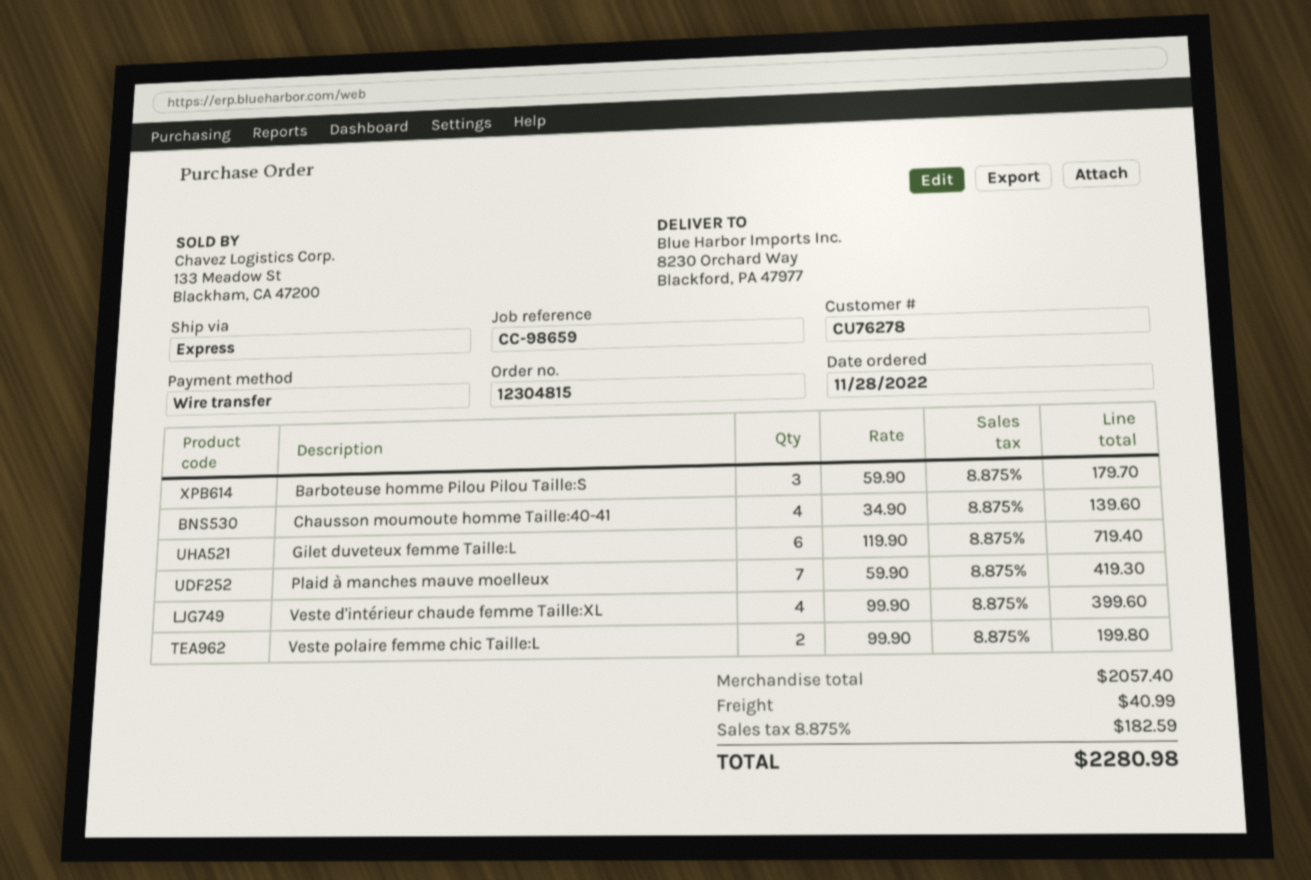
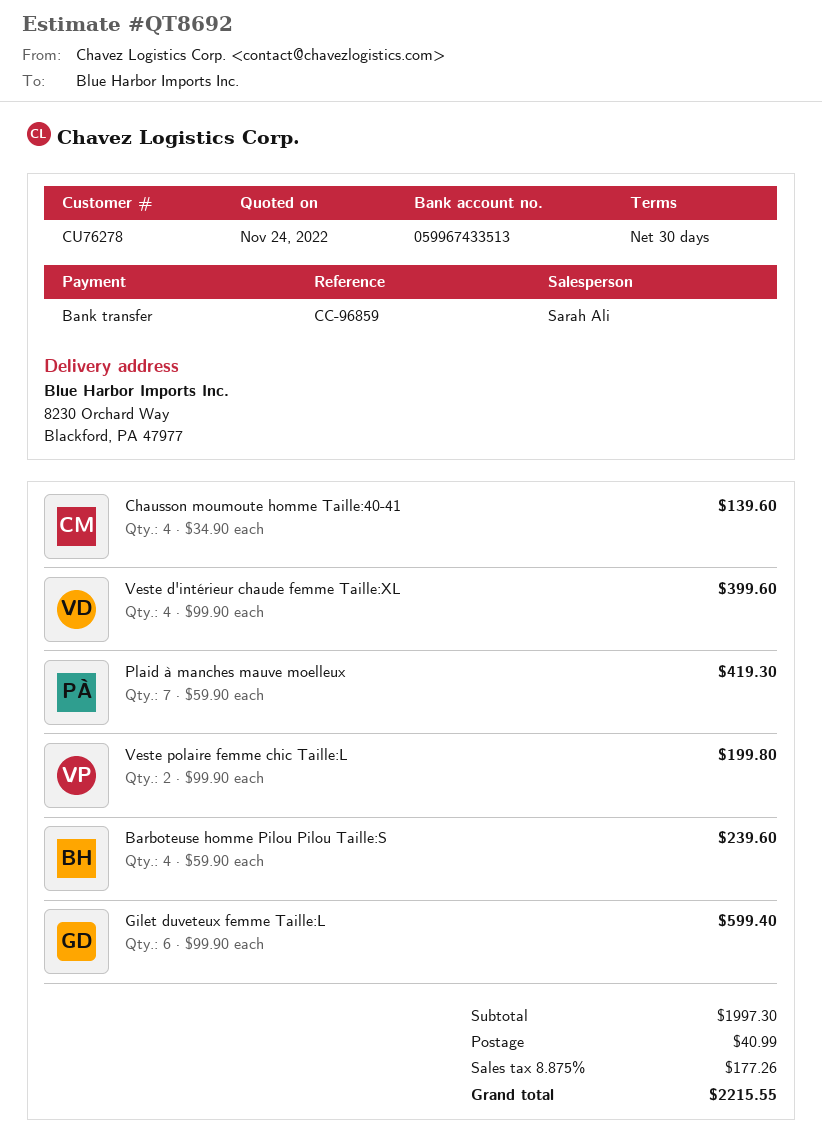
reference: CC-98659 -> CC-96859
Barboteuse homme Pilou Pilou Taille:S: 3 x 59.90 = 179.70 -> 4 x 59.90 = 239.60
Gilet duveteux femme Taille:L: 6 x 119.90 = 719.40 -> 6 x 99.90 = 599.40
subtotal: 2057.40 -> 1997.30
tax: 8.875% = 182.59 -> 8.875% = 177.26
total: 2280.98 -> 2215.55

